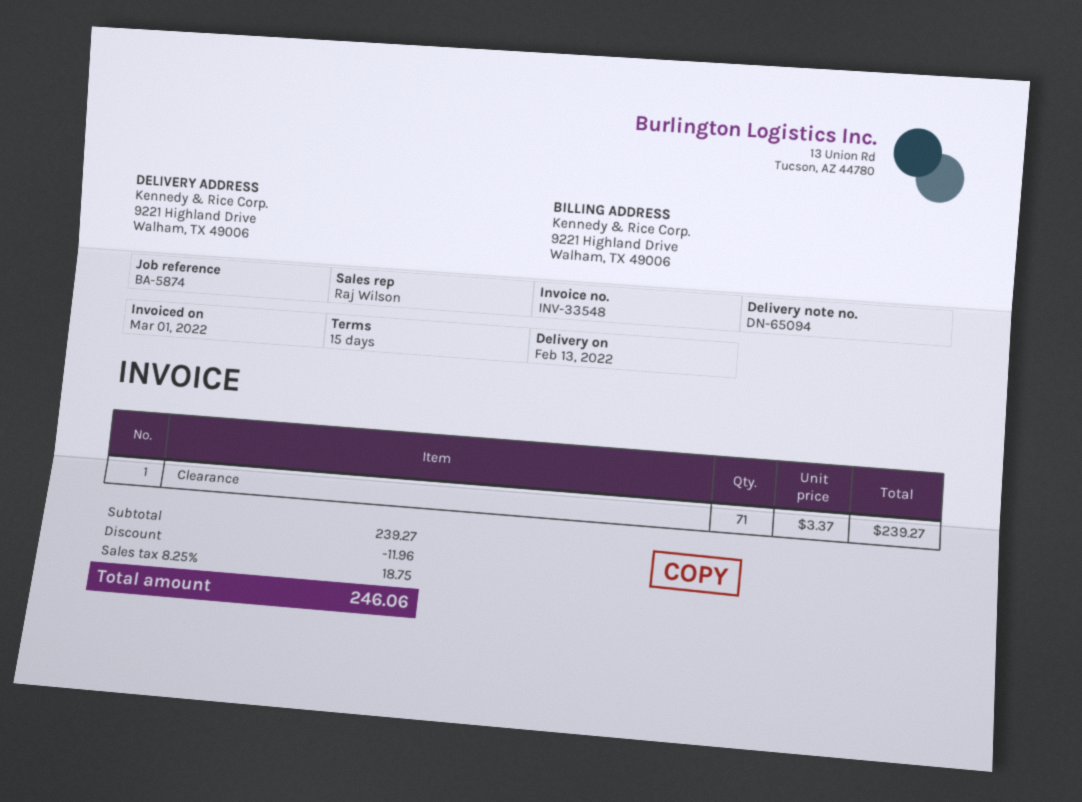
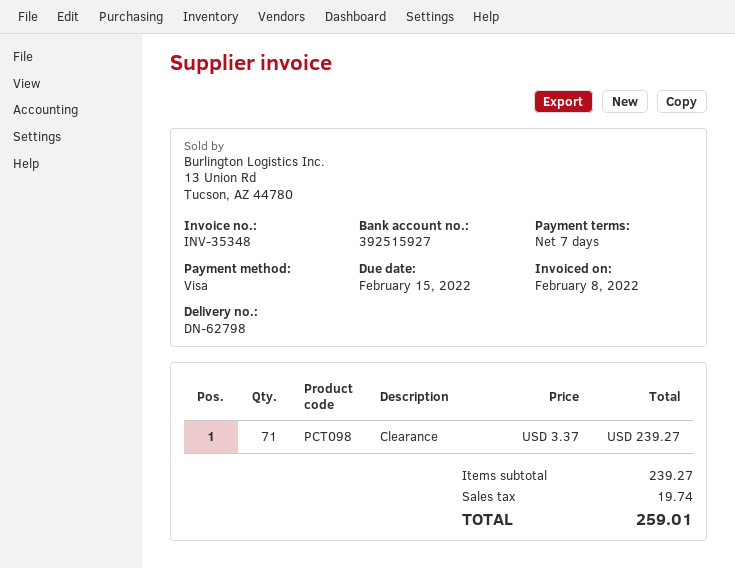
delivery note number: DN-65094 -> DN-62798
invoice number: INV-33548 -> INV-35348
invoice date: 2022-03-01 -> 2022-02-08
payment terms: 15 days -> 7 days
discount: 11.96 -> none
tax: 18.75 -> 19.74
total: 246.06 -> 259.01

